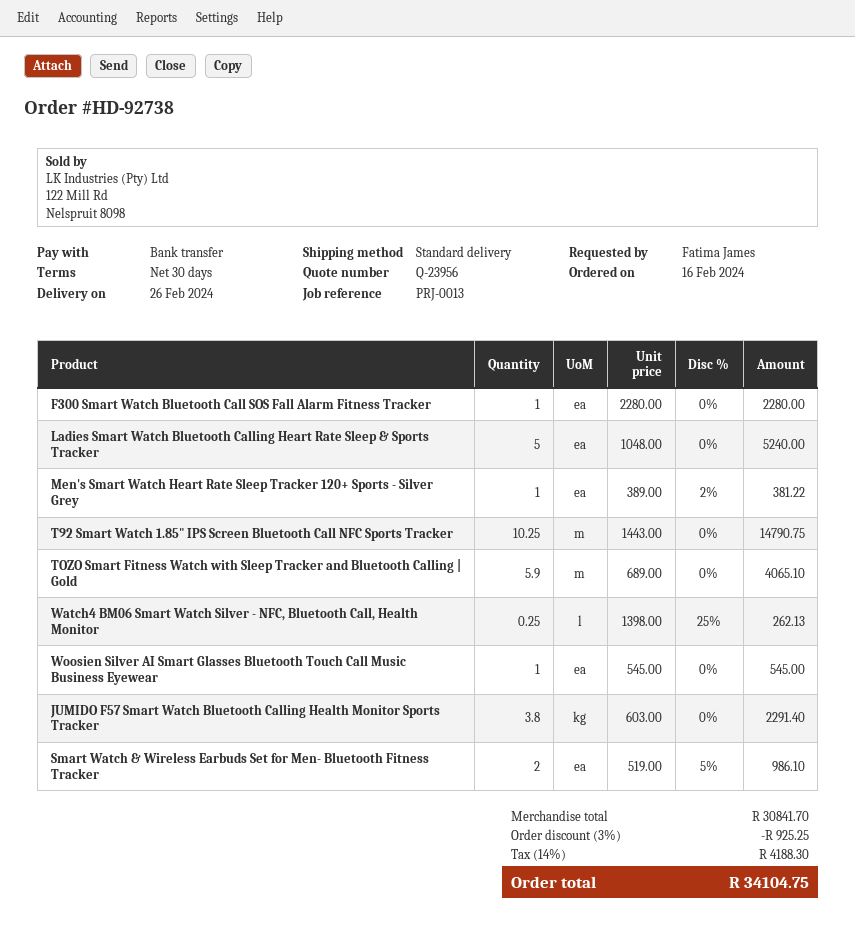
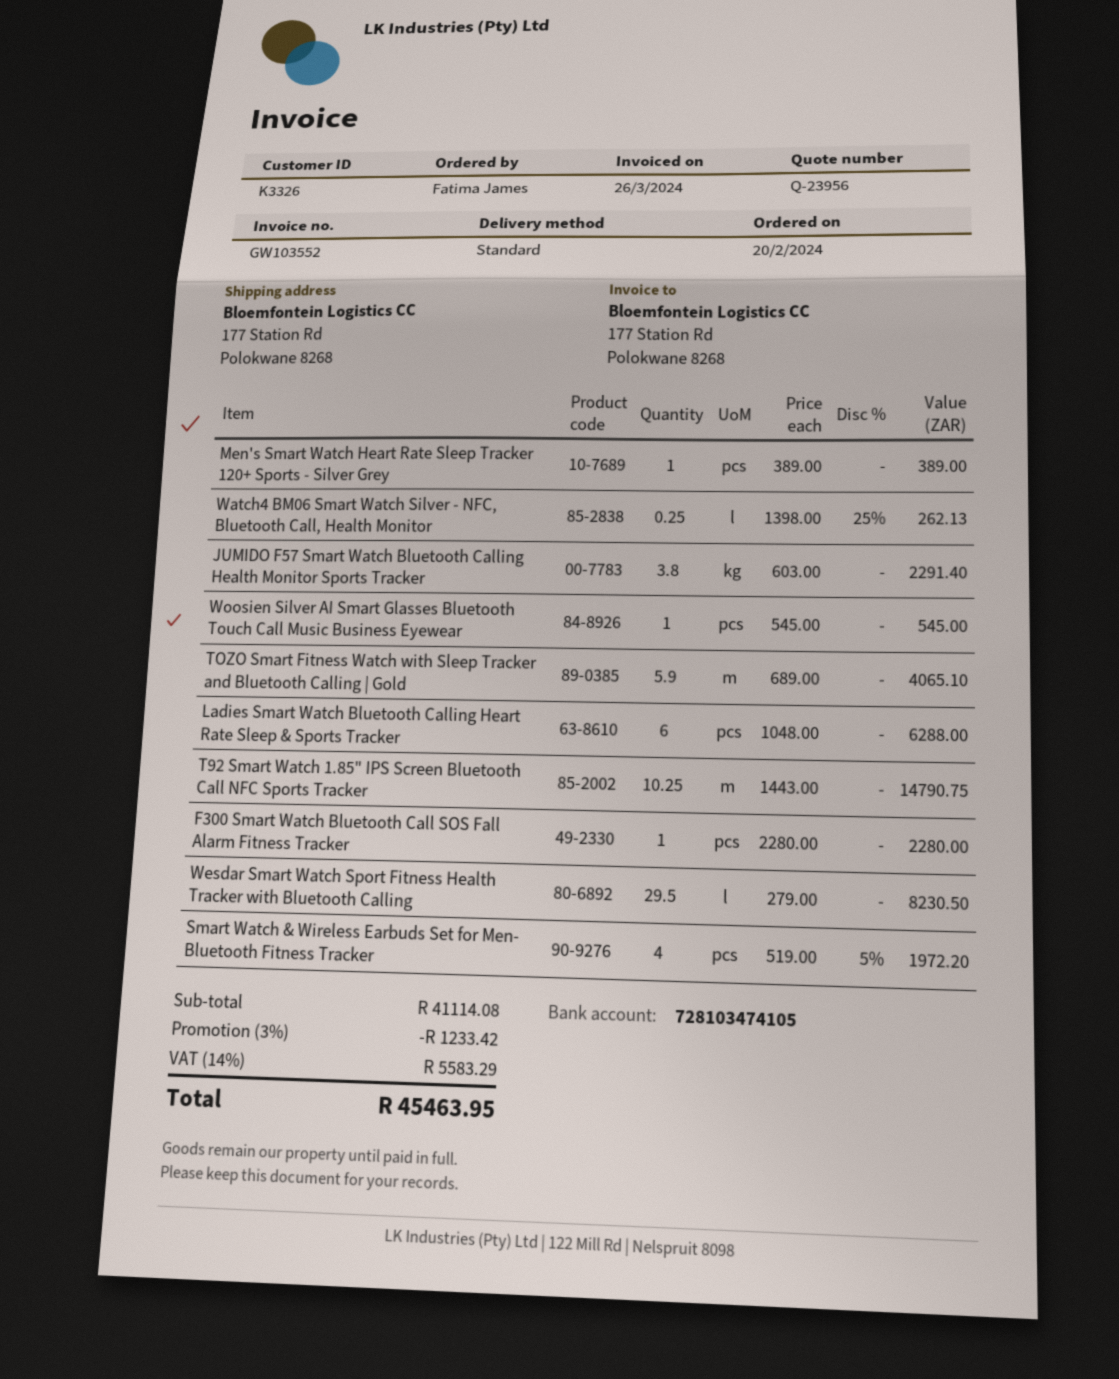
order date: 2024-02-16 -> 2024-02-20
Ladies Smart Watch Bluetooth Calling Heart Rate Sleep & Sports Tracker: 5 x 1048.00 = 5240.00 -> 6 x 1048.00 = 6288.00
Men's Smart Watch Heart Rate Sleep Tracker 120+ Sports - Silver Grey: 1 x 389.00 - 2% = 381.22 -> 1 x 389.00 = 389.00
Smart Watch & Wireless Earbuds Set for Men- Bluetooth Fitness Tracker: 2 x 519.00 - 5% = 986.10 -> 4 x 519.00 - 5% = 1972.20
Wesdar Smart Watch Sport Fitness Health Tracker with Bluetooth Calling: none -> 29.5 x 279.00 = 8230.50
subtotal: 30841.70 -> 41114.08
discount: 3% = 925.25 -> 3% = 1233.42
tax: 14% = 4188.30 -> 14% = 5583.29
total: 34104.75 -> 45463.95

